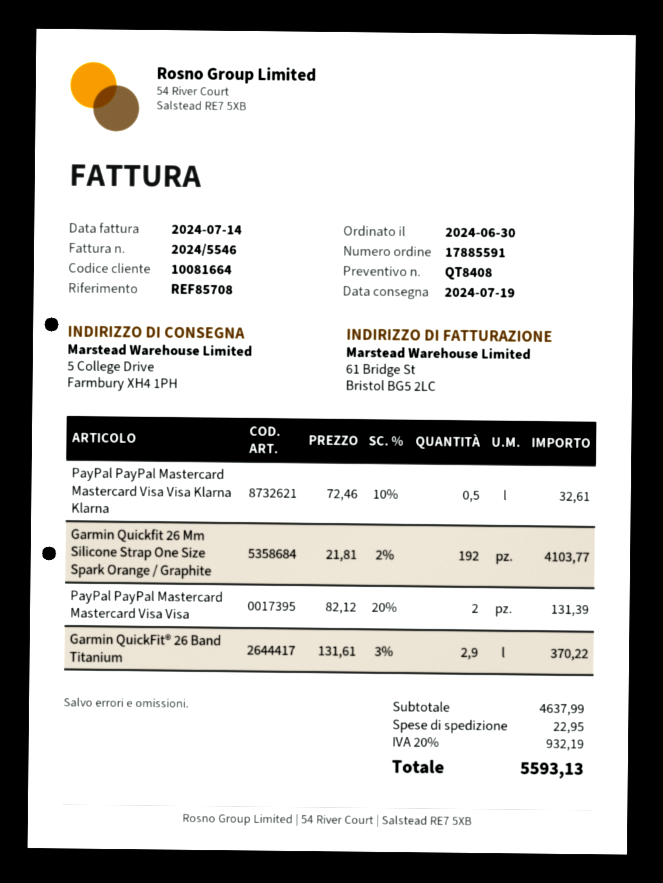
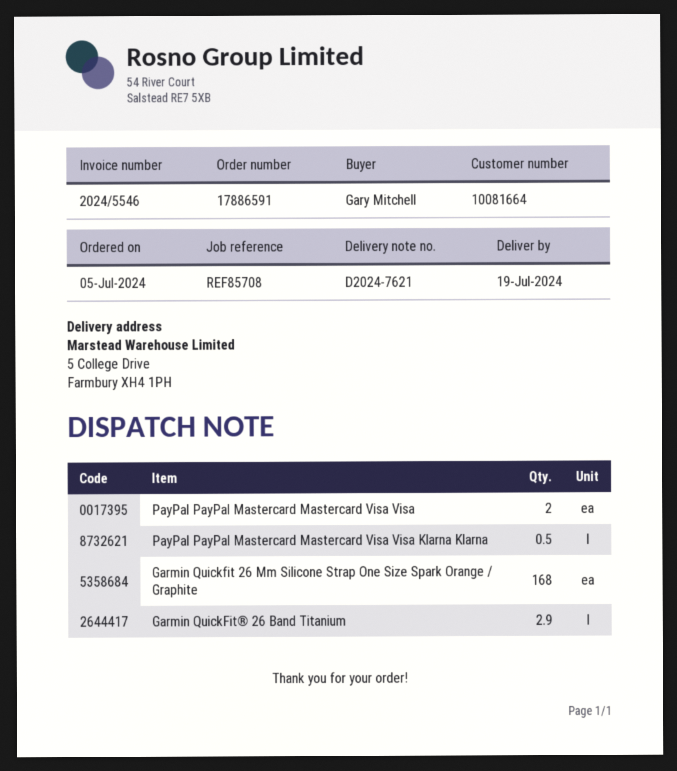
order number: 17885591 -> 17886591
order date: 2024-06-30 -> 2024-07-05
Garmin Quickfit 26 Mm Silicone Strap One Size Spark Orange / Graphite: 192 -> 168

